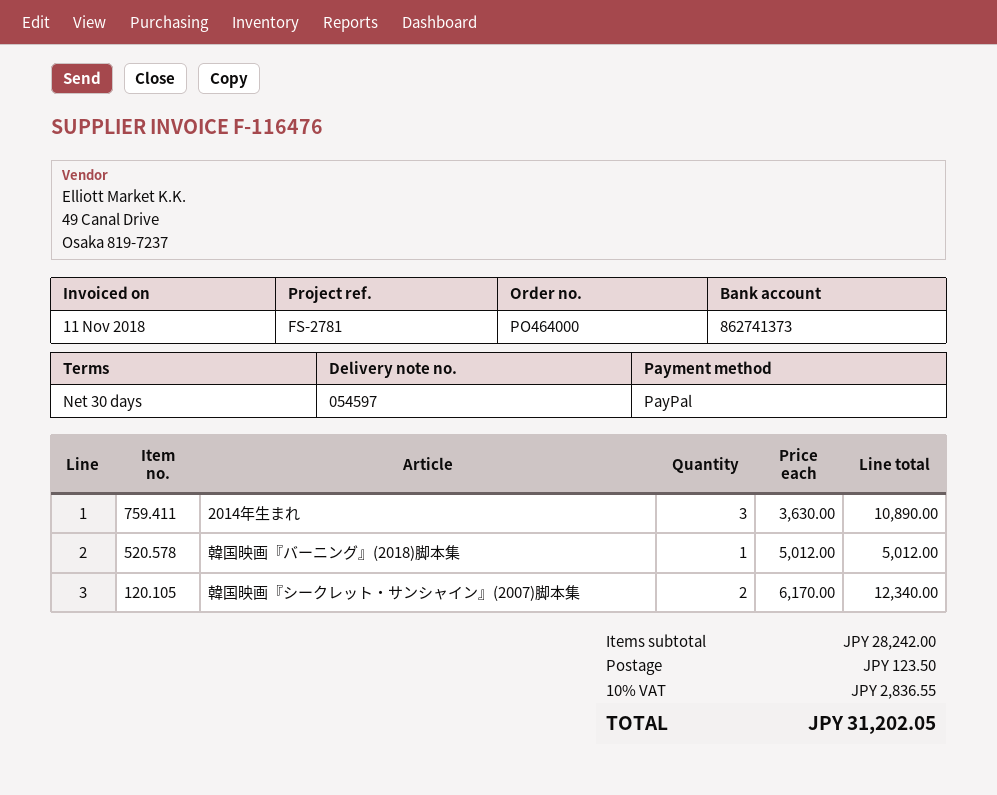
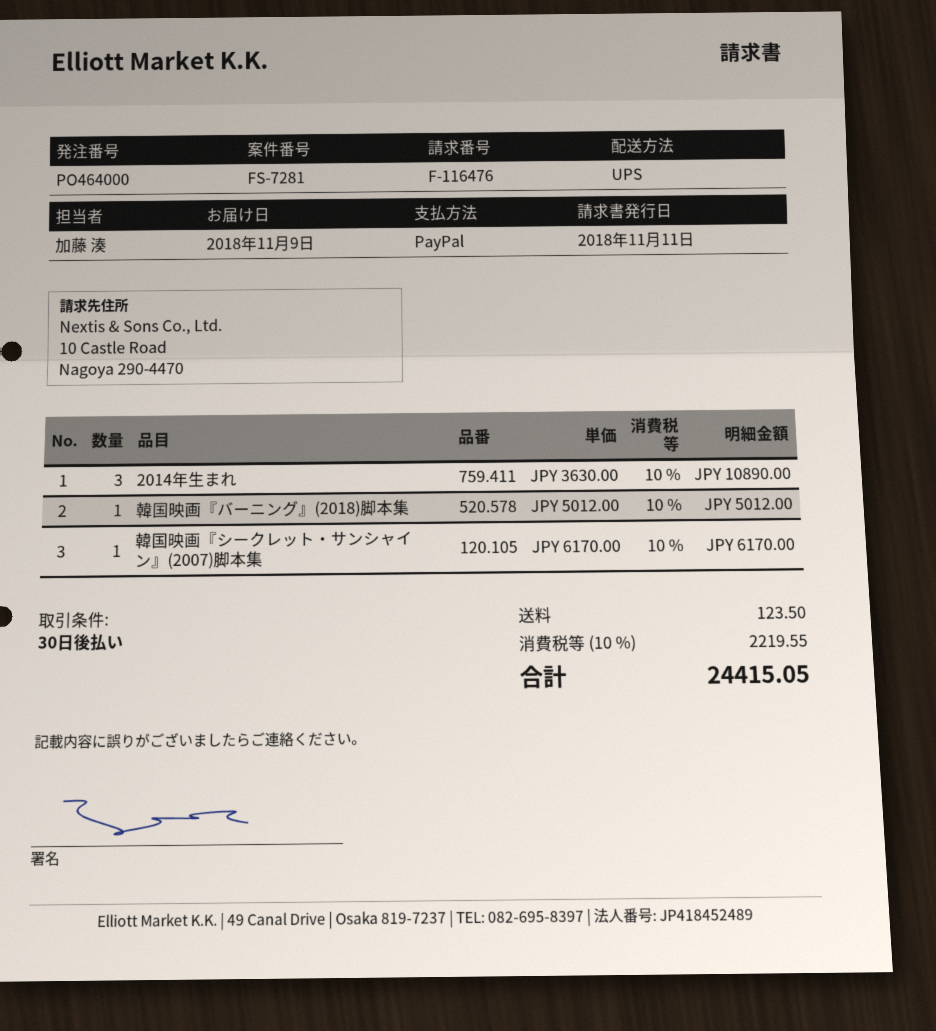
reference: FS-2781 -> FS-7281
韓国映画『シークレット・サンシャイン』(2007)脚本集: 2 x 6170.00 = 12340.00 -> 1 x 6170.00 = 6170.00
tax: 10% = 2836.55 -> 10% = 2219.55
total: 31202.05 -> 24415.05

